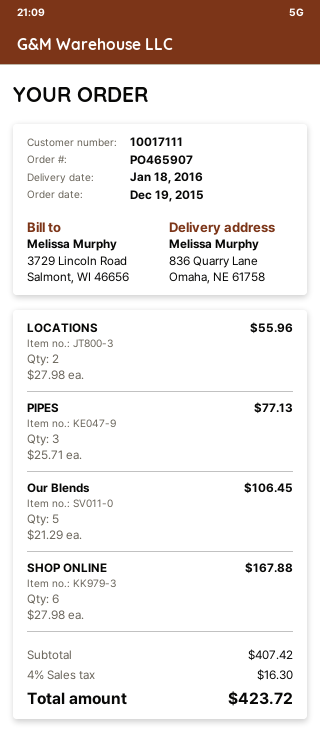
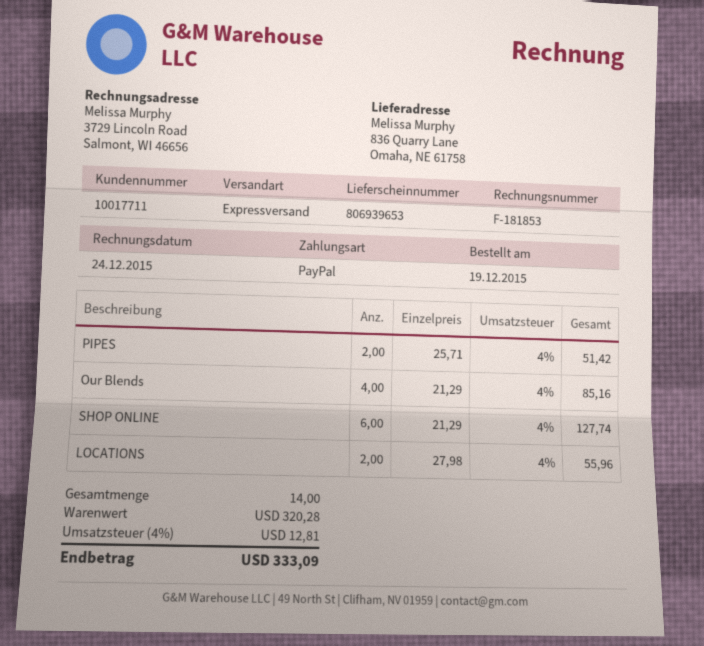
customer number: 10017111 -> 10017711
PIPES: 3 x 25.71 = 77.13 -> 2 x 25.71 = 51.42
Our Blends: 5 x 21.29 = 106.45 -> 4 x 21.29 = 85.16
SHOP ONLINE: 6 x 27.98 = 167.88 -> 6 x 21.29 = 127.74
subtotal: 407.42 -> 320.28
tax: 4% = 16.30 -> 4% = 12.81
total: 423.72 -> 333.09

